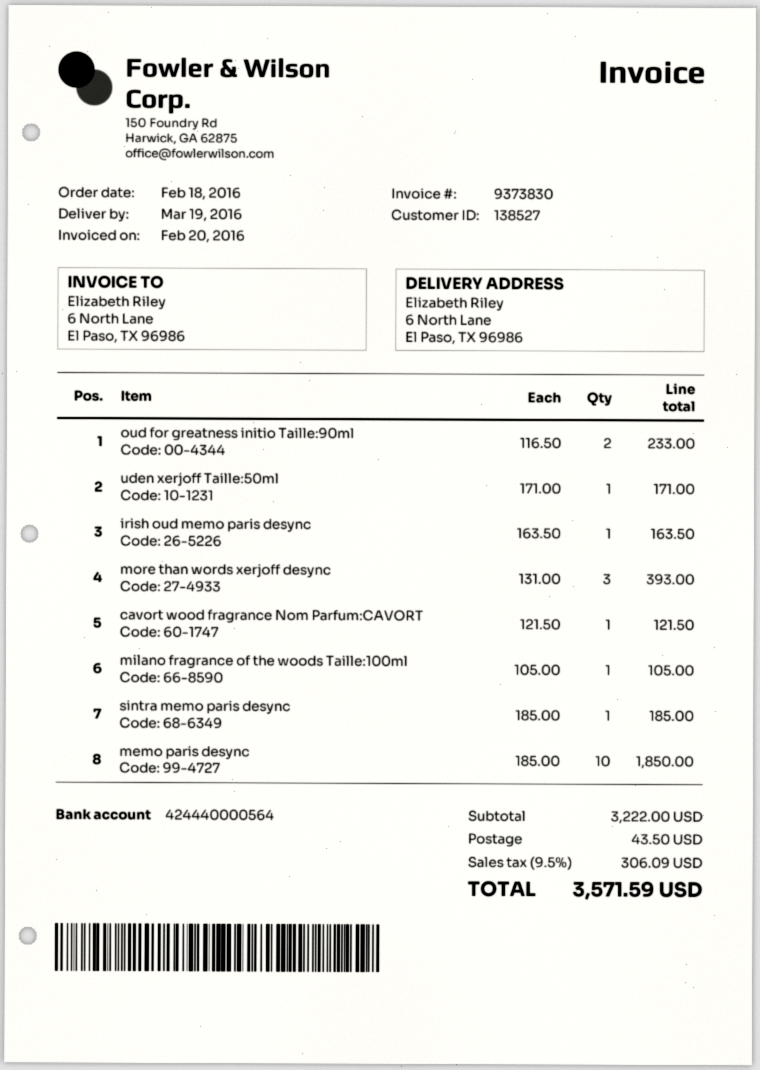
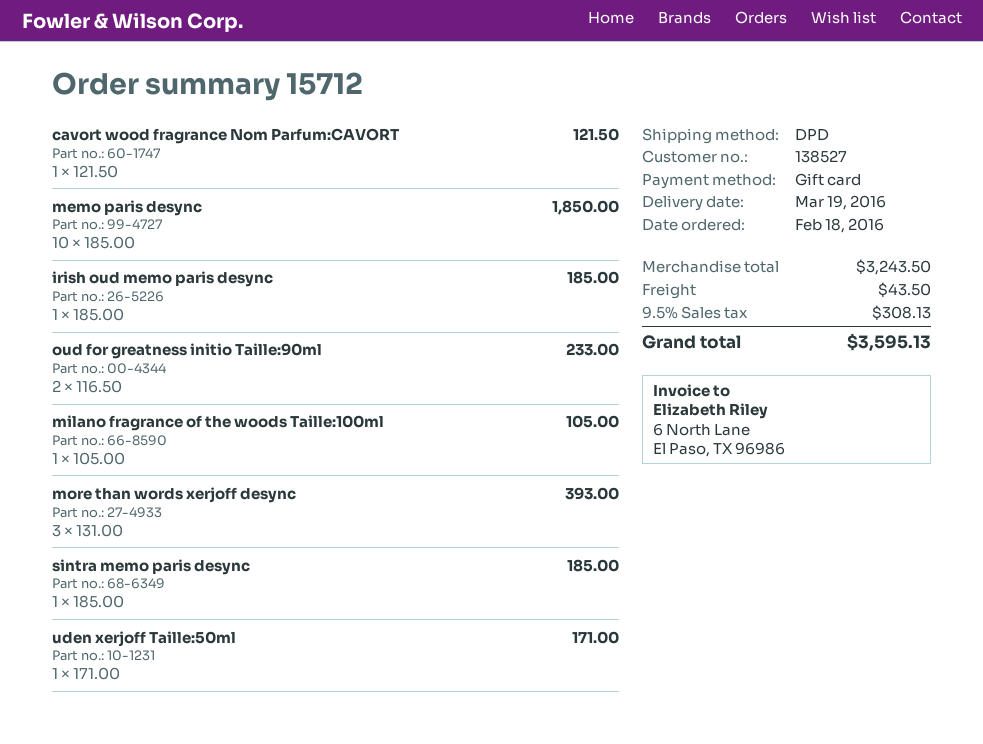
irish oud memo paris desync: 1 x 163.50 = 163.50 -> 1 x 185.00 = 185.00
subtotal: 3222.00 -> 3243.50
tax: 9.5% = 306.09 -> 9.5% = 308.13
total: 3571.59 -> 3595.13

